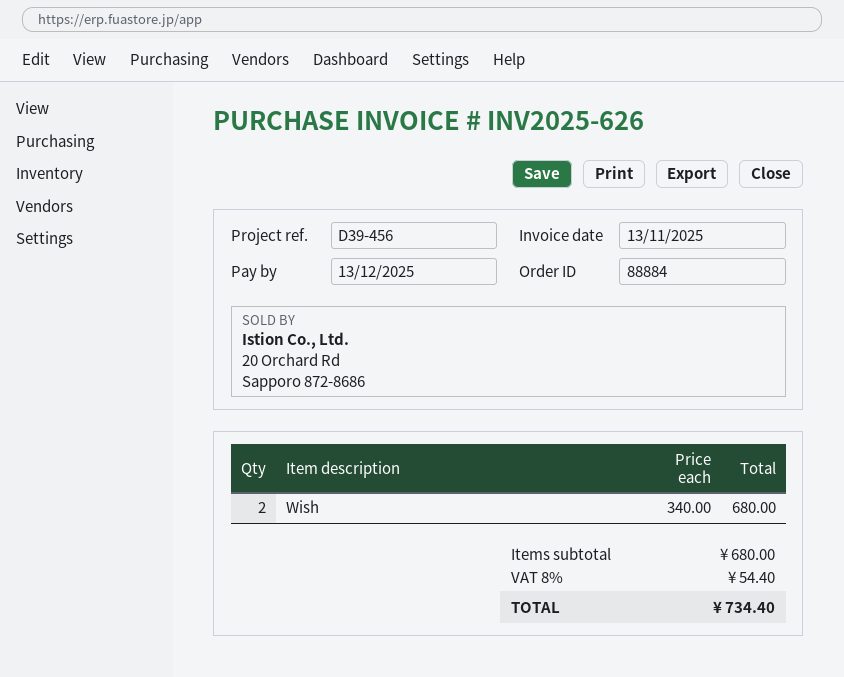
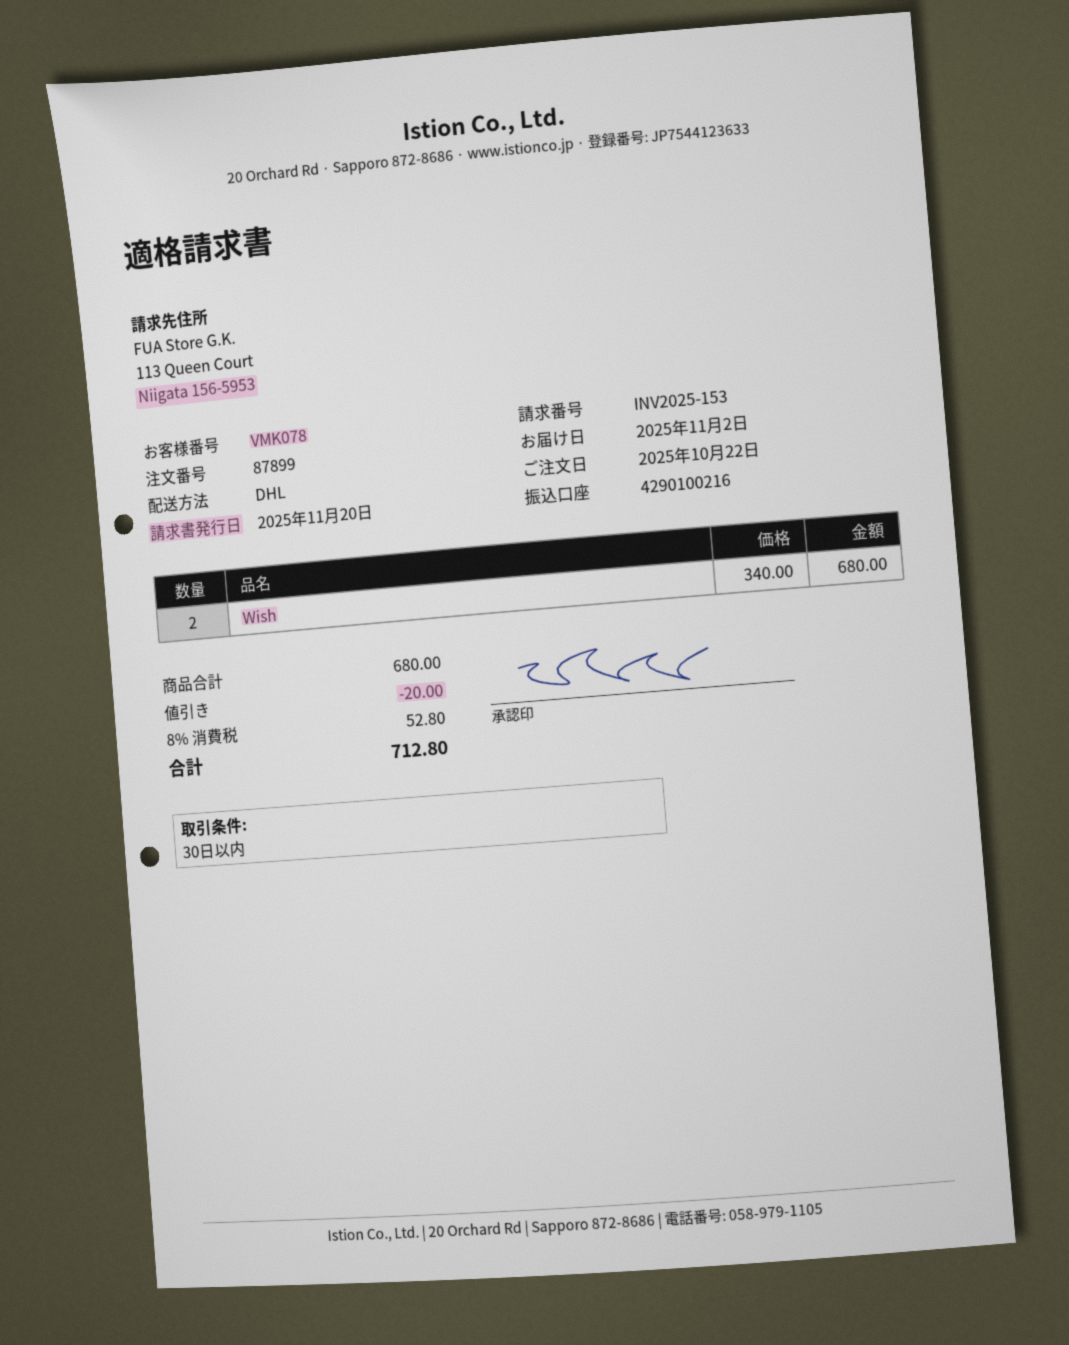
order number: 88884 -> 87899
invoice number: INV2025-626 -> INV2025-153
invoice date: 2025-11-13 -> 2025-11-20
discount: none -> 20.00
tax: 8% = 54.40 -> 8% = 52.80
total: 734.40 -> 712.80

